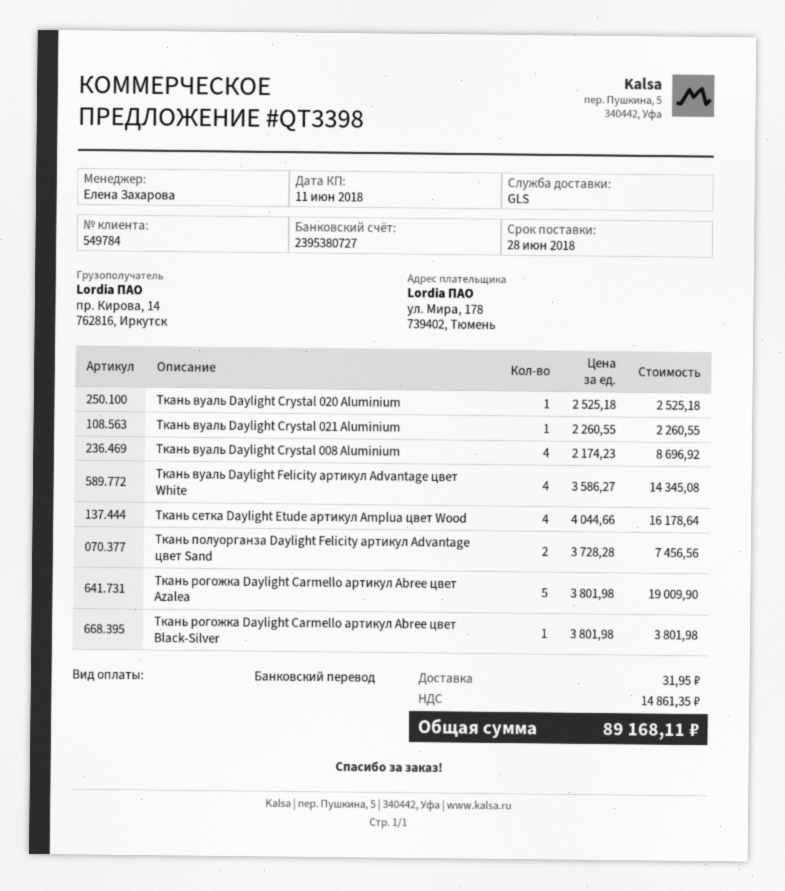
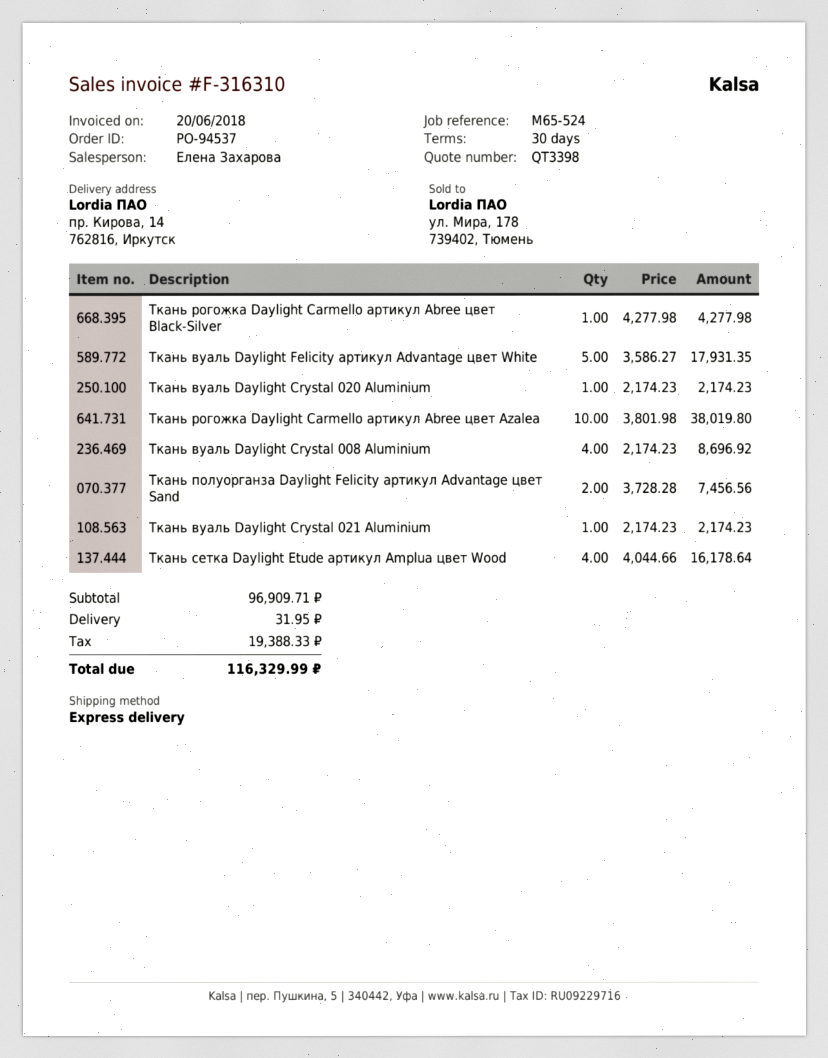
shipping method: GLS -> express
Ткань вуаль Daylight Crystal 020 Aluminium: 1 x 2525.18 = 2525.18 -> 1 x 2174.23 = 2174.23
Ткань вуаль Daylight Crystal 021 Aluminium: 1 x 2260.55 = 2260.55 -> 1 x 2174.23 = 2174.23
Ткань вуаль Daylight Felicity артикул Advantage цвет White: 4 x 3586.27 = 14345.08 -> 5 x 3586.27 = 17931.35
Ткань рогожка Daylight Carmello артикул Abree цвет Azalea: 5 x 3801.98 = 19009.90 -> 10 x 3801.98 = 38019.80
Ткань рогожка Daylight Carmello артикул Abree цвет Black-Silver: 1 x 3801.98 = 3801.98 -> 1 x 4277.98 = 4277.98
tax: 14861.35 -> 19388.33
total: 89168.11 -> 116329.99

